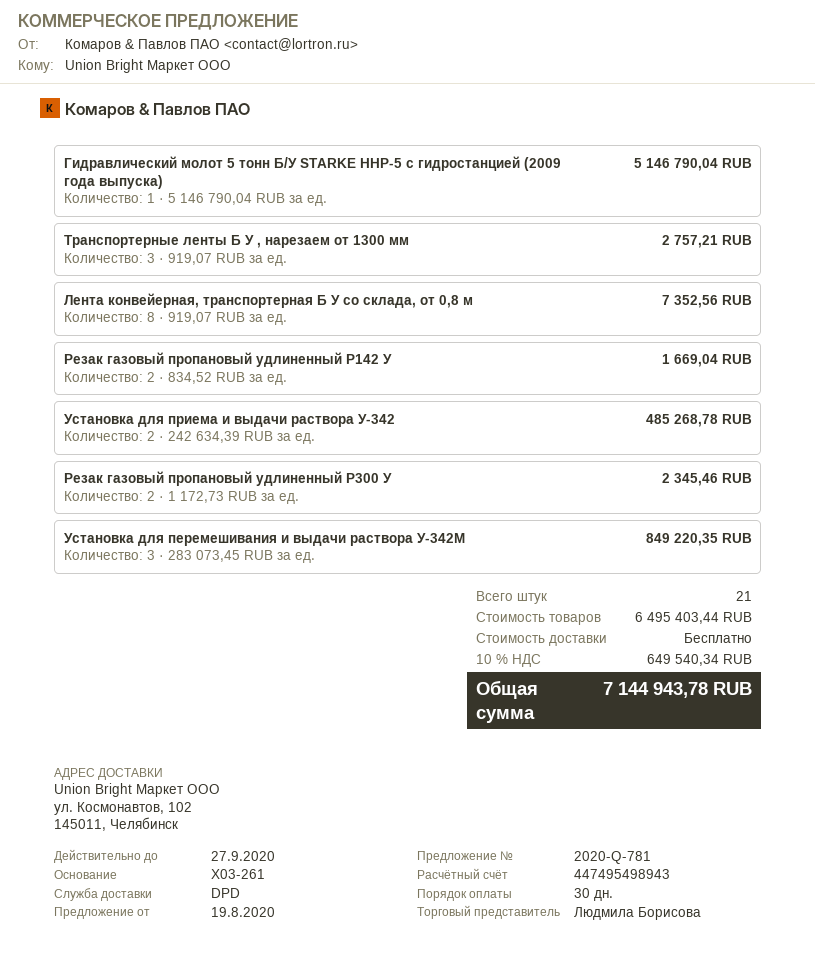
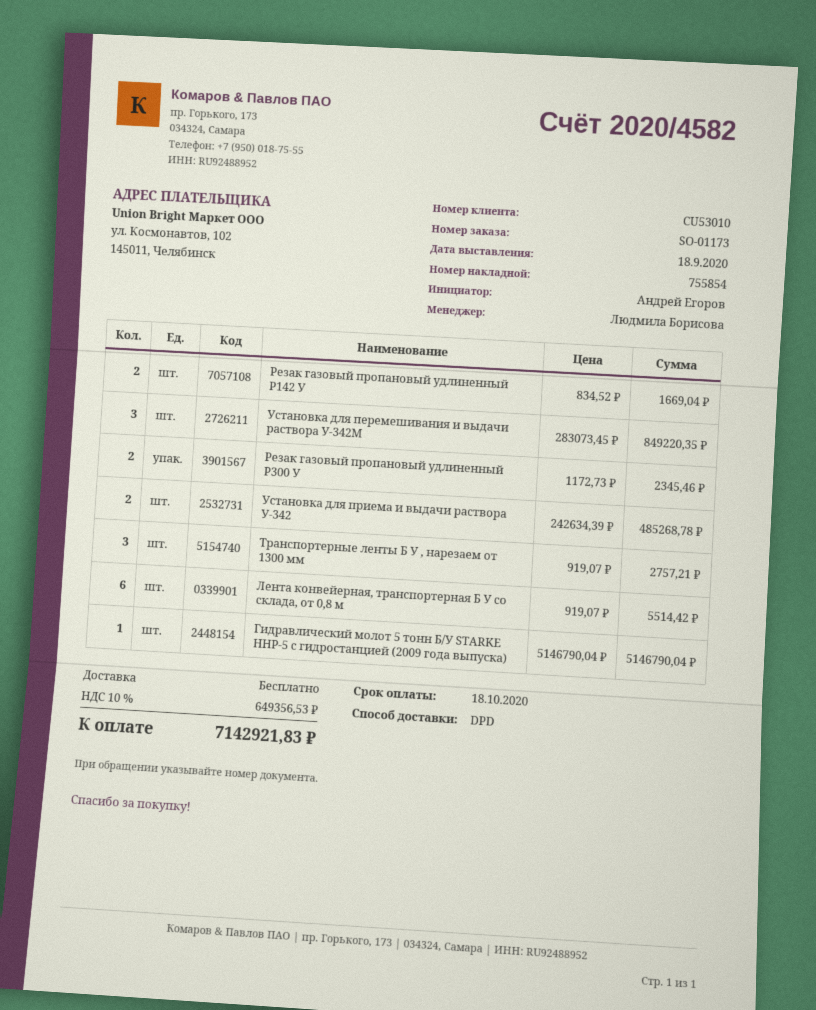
Лента конвейерная, транспортерная Б У со склада, от 0,8 м: 8 x 919.07 = 7352.56 -> 6 x 919.07 = 5514.42
tax: 10% = 649540.34 -> 10% = 649356.53
total: 7144943.78 -> 7142921.83

